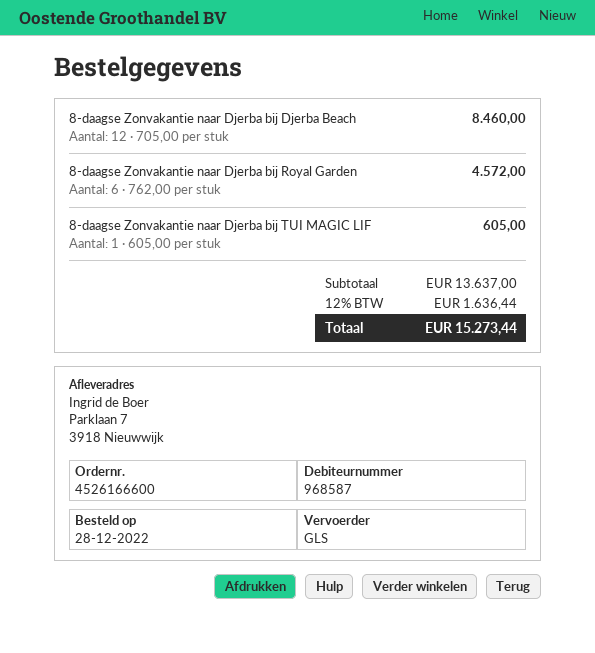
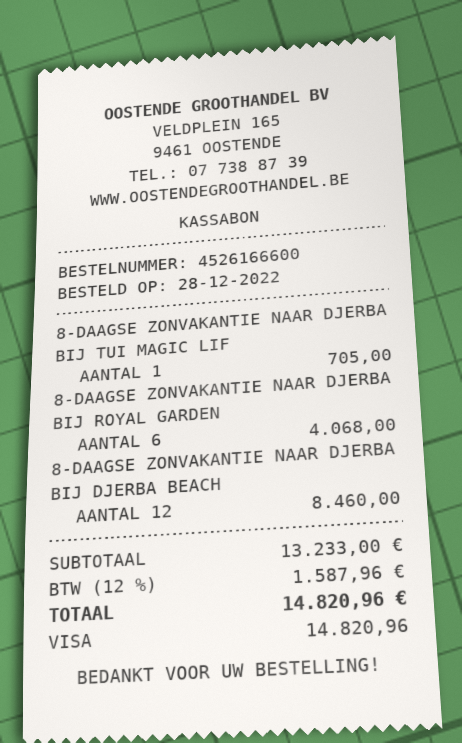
8-daagse Zonvakantie naar Djerba bij Royal Garden: 6 for 4572.00 -> 6 for 4068.00
8-daagse Zonvakantie naar Djerba bij TUI MAGIC LIF: 1 for 605.00 -> 1 for 705.00
subtotal: 13637.00 -> 13233.00
tax: 12% = 1636.44 -> 12% = 1587.96
total: 15273.44 -> 14820.96

